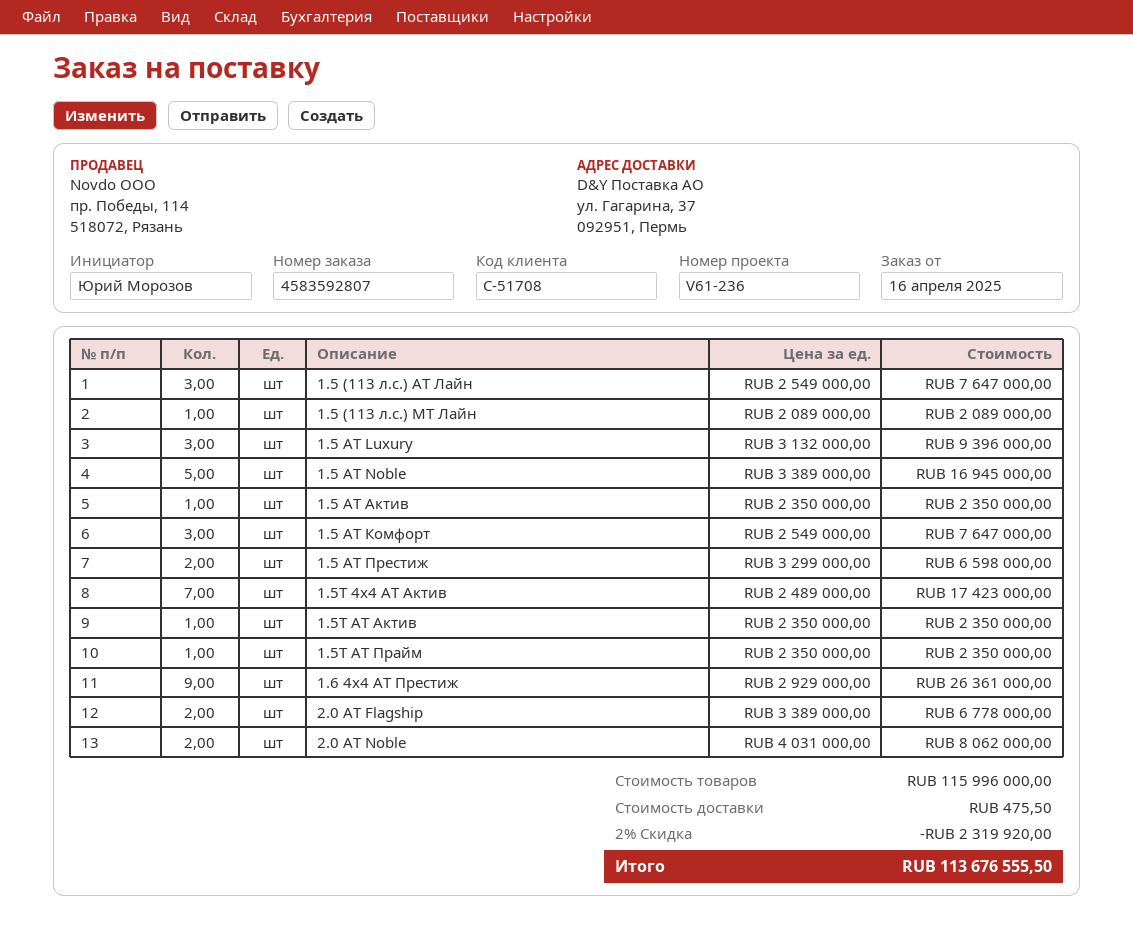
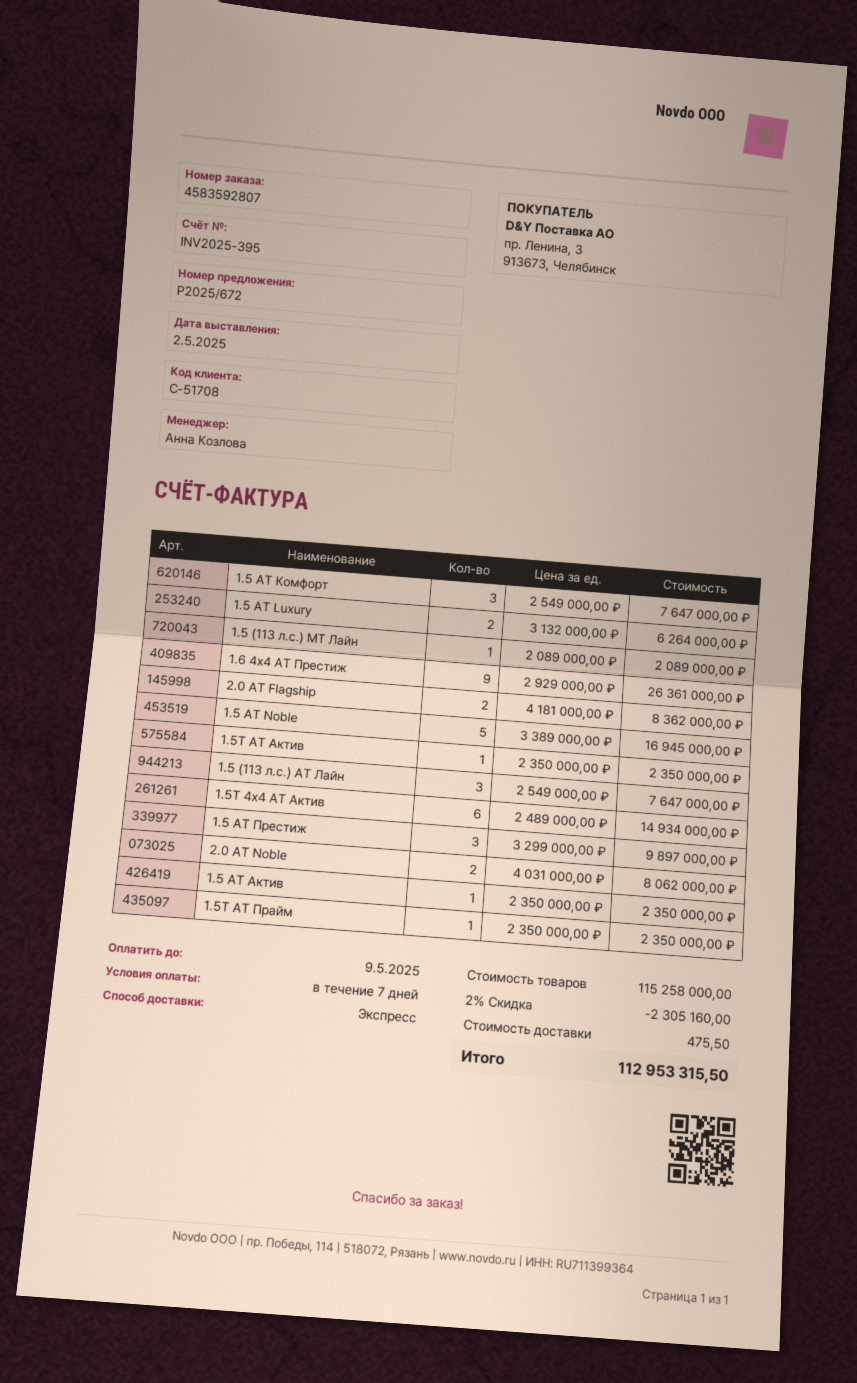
1.5 AT Luxury: 3 x 3132000.00 = 9396000.00 -> 2 x 3132000.00 = 6264000.00
1.5 AT Престиж: 2 x 3299000.00 = 6598000.00 -> 3 x 3299000.00 = 9897000.00
1.5T 4x4 AT Актив: 7 x 2489000.00 = 17423000.00 -> 6 x 2489000.00 = 14934000.00
2.0 AT Flagship: 2 x 3389000.00 = 6778000.00 -> 2 x 4181000.00 = 8362000.00
subtotal: 115996000.00 -> 115258000.00
discount: 2% = 2319920.00 -> 2% = 2305160.00
total: 113676555.50 -> 112953315.50

